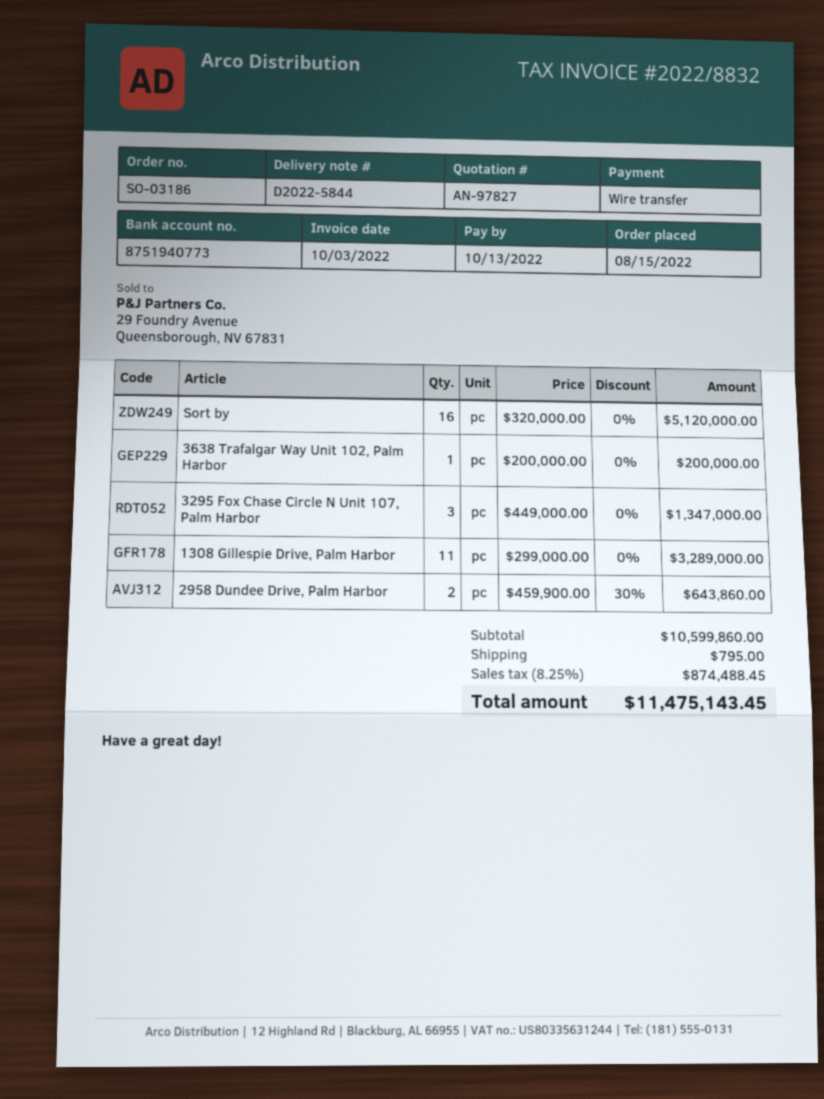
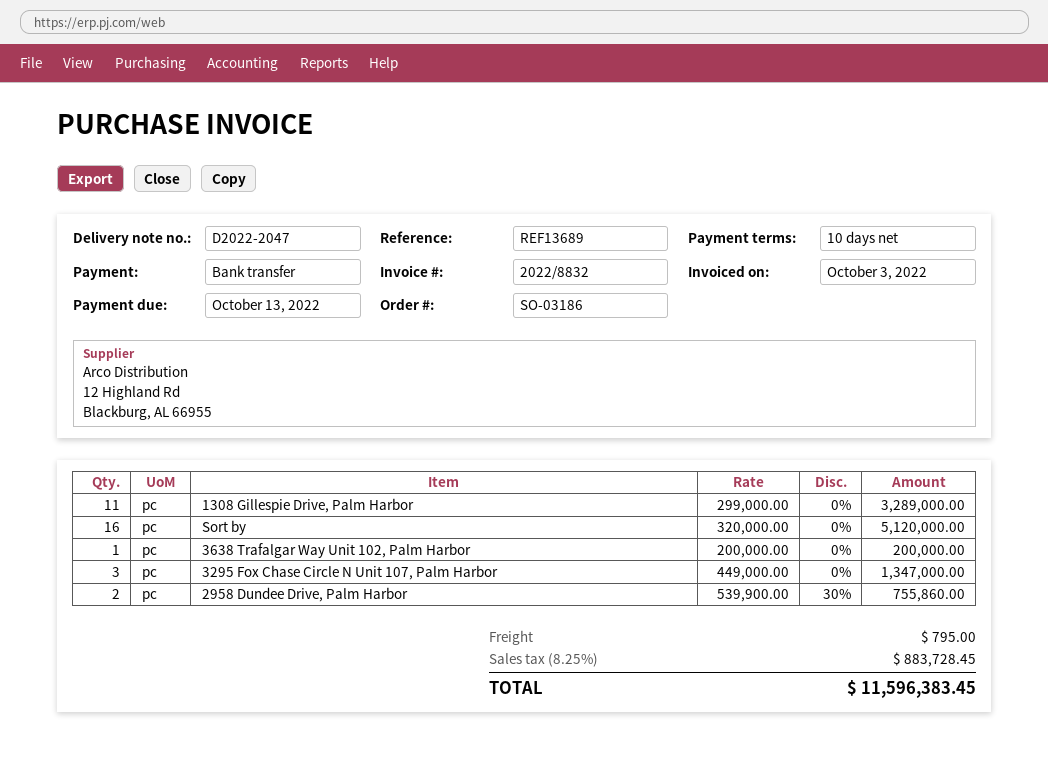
delivery note number: D2022-5844 -> D2022-2047
2958 Dundee Drive, Palm Harbor: 2 x 459900.00 - 30% = 643860.00 -> 2 x 539900.00 - 30% = 755860.00
tax: 8.25% = 874488.45 -> 8.25% = 883728.45
total: 11475143.45 -> 11596383.45

